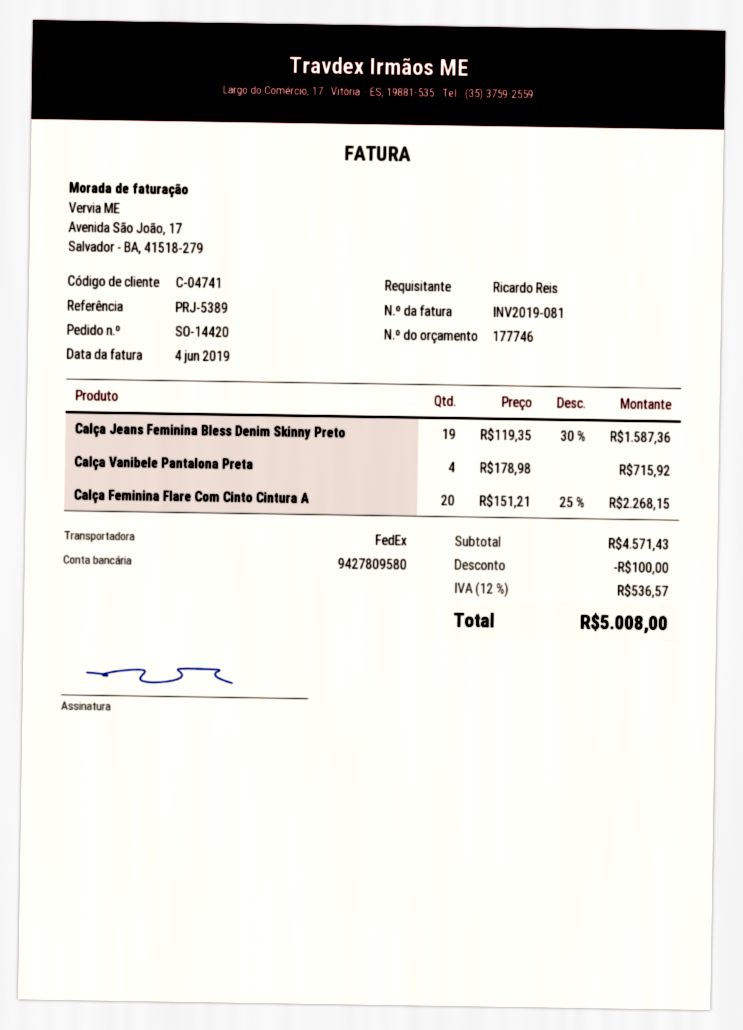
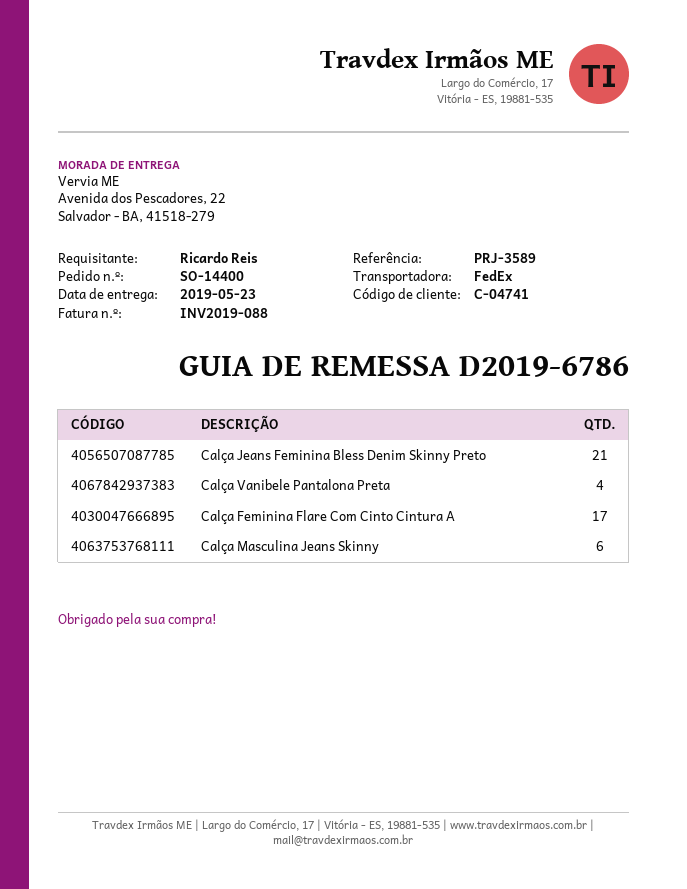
order number: SO-14420 -> SO-14400
invoice number: INV2019-081 -> INV2019-088
reference: PRJ-5389 -> PRJ-3589
Calça Jeans Feminina Bless Denim Skinny Preto: 19 -> 21
Calça Feminina Flare Com Cinto Cintura A: 20 -> 17
Calça Masculina Jeans Skinny: none -> 6

